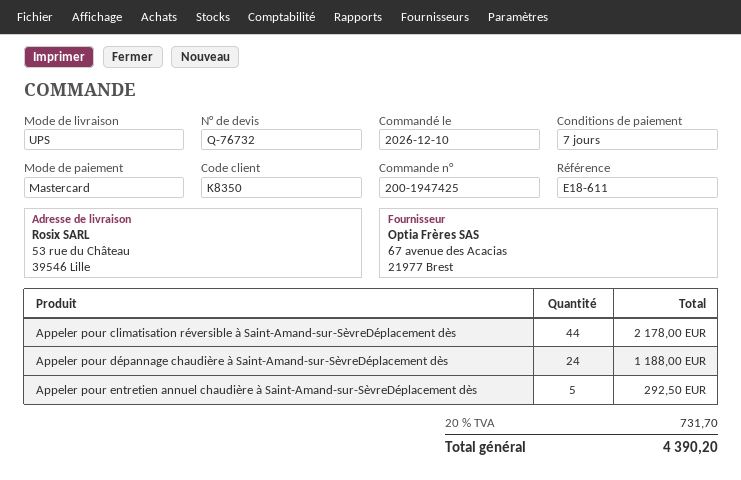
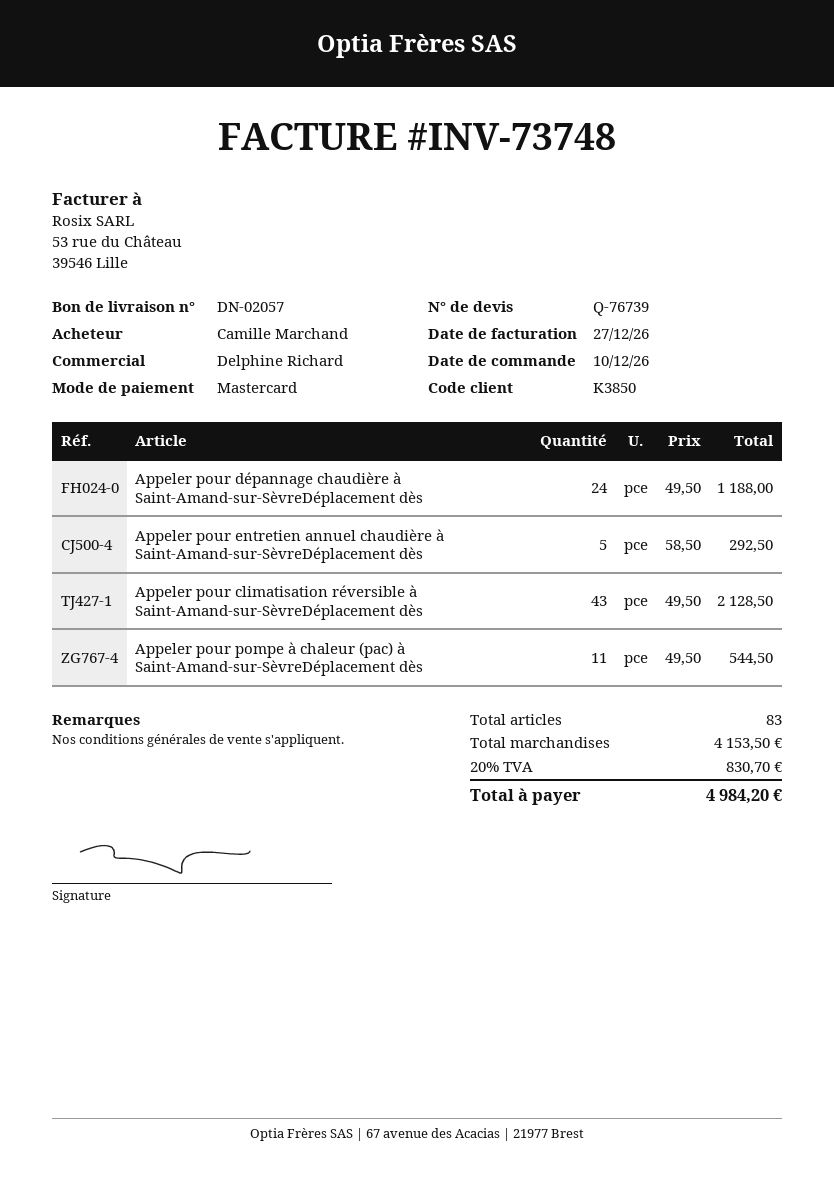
quote number: Q-76732 -> Q-76739
customer number: K8350 -> K3850
Appeler pour climatisation réversible à Saint-Amand-sur-SèvreDéplacement dès: 44 for 2178.00 -> 43 for 2128.50
Appeler pour pompe à chaleur (pac) à Saint-Amand-sur-SèvreDéplacement dès: none -> 11 for 544.50
tax: 20% = 731.70 -> 20% = 830.70
total: 4390.20 -> 4984.20

